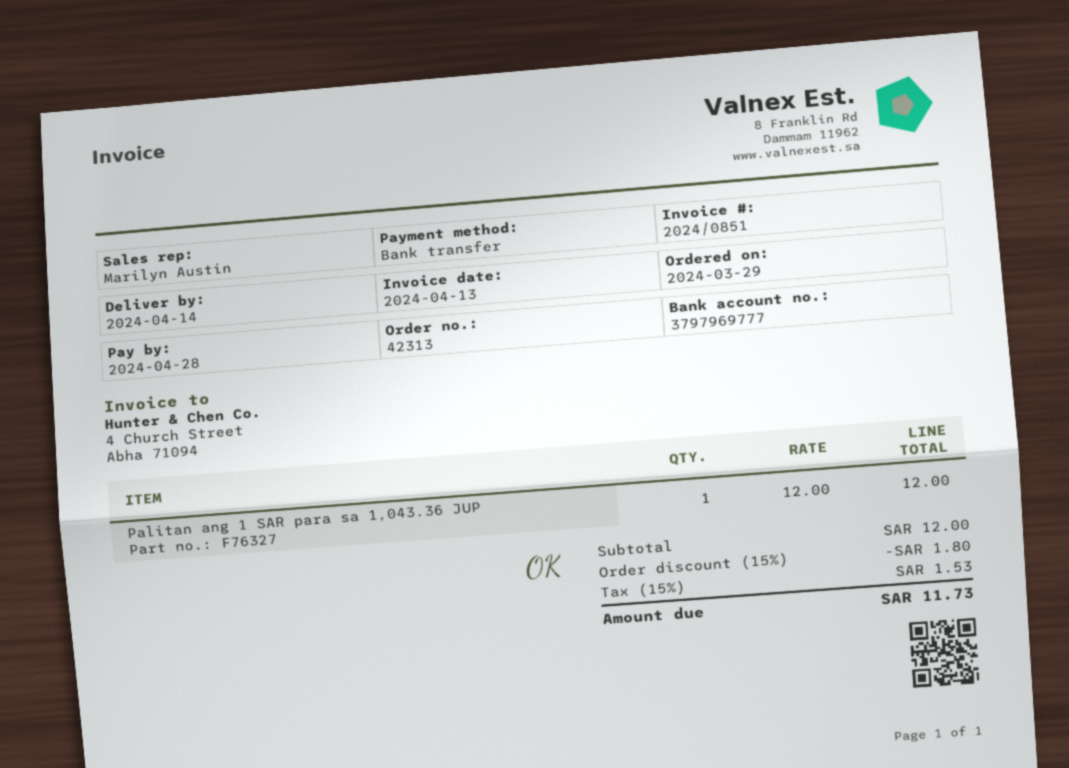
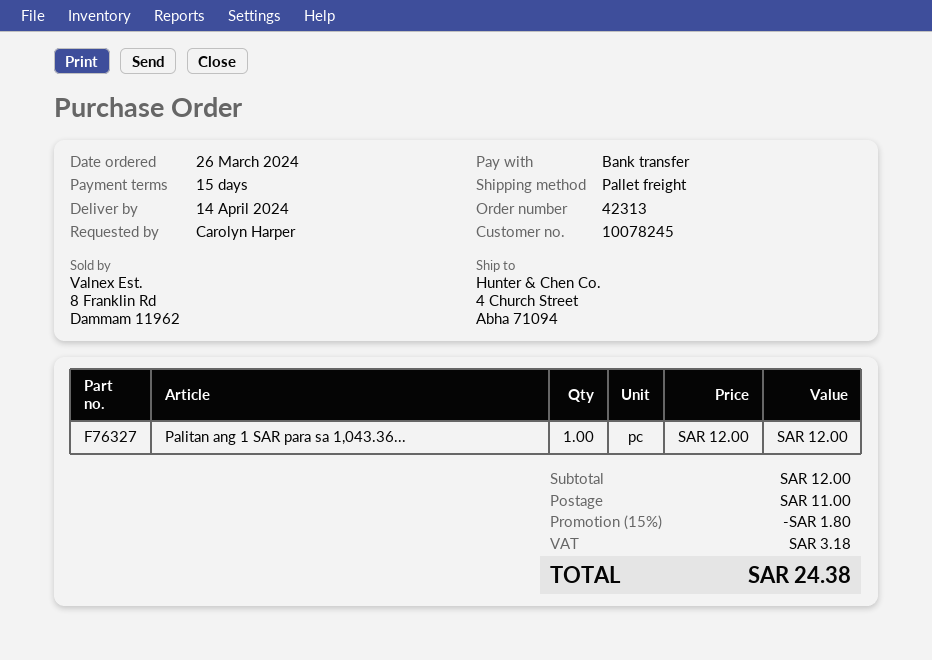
order date: 2024-03-29 -> 2024-03-26
shipping: none -> 11.00
tax: 1.53 -> 3.18
total: 11.73 -> 24.38

